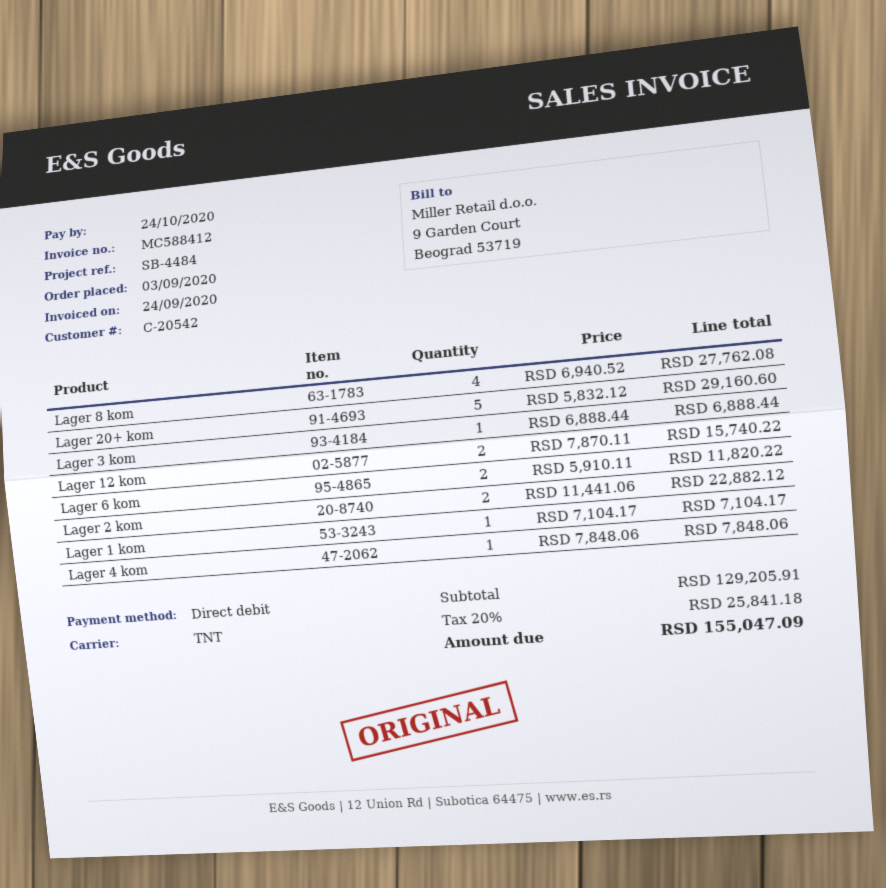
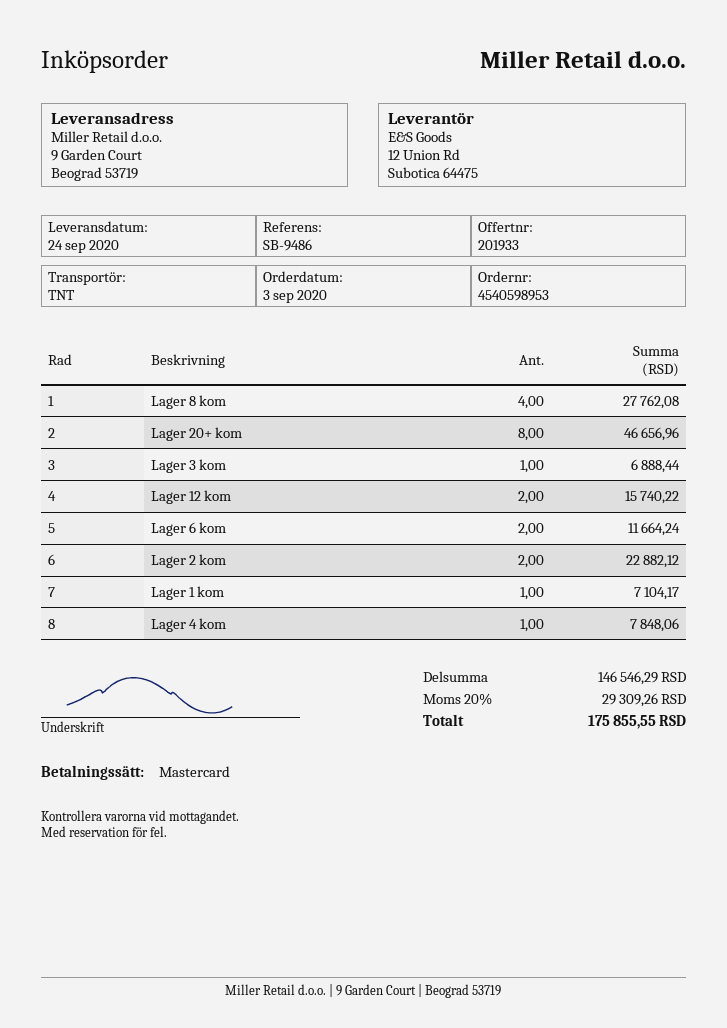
reference: SB-4484 -> SB-9486
payment method: direct debit -> Mastercard
Lager 20+ kom: 5 for 29160.60 -> 8 for 46656.96
Lager 6 kom: 2 for 11820.22 -> 2 for 11664.24
subtotal: 129205.91 -> 146546.29
tax: 20% = 25841.18 -> 20% = 29309.26
total: 155047.09 -> 175855.55

